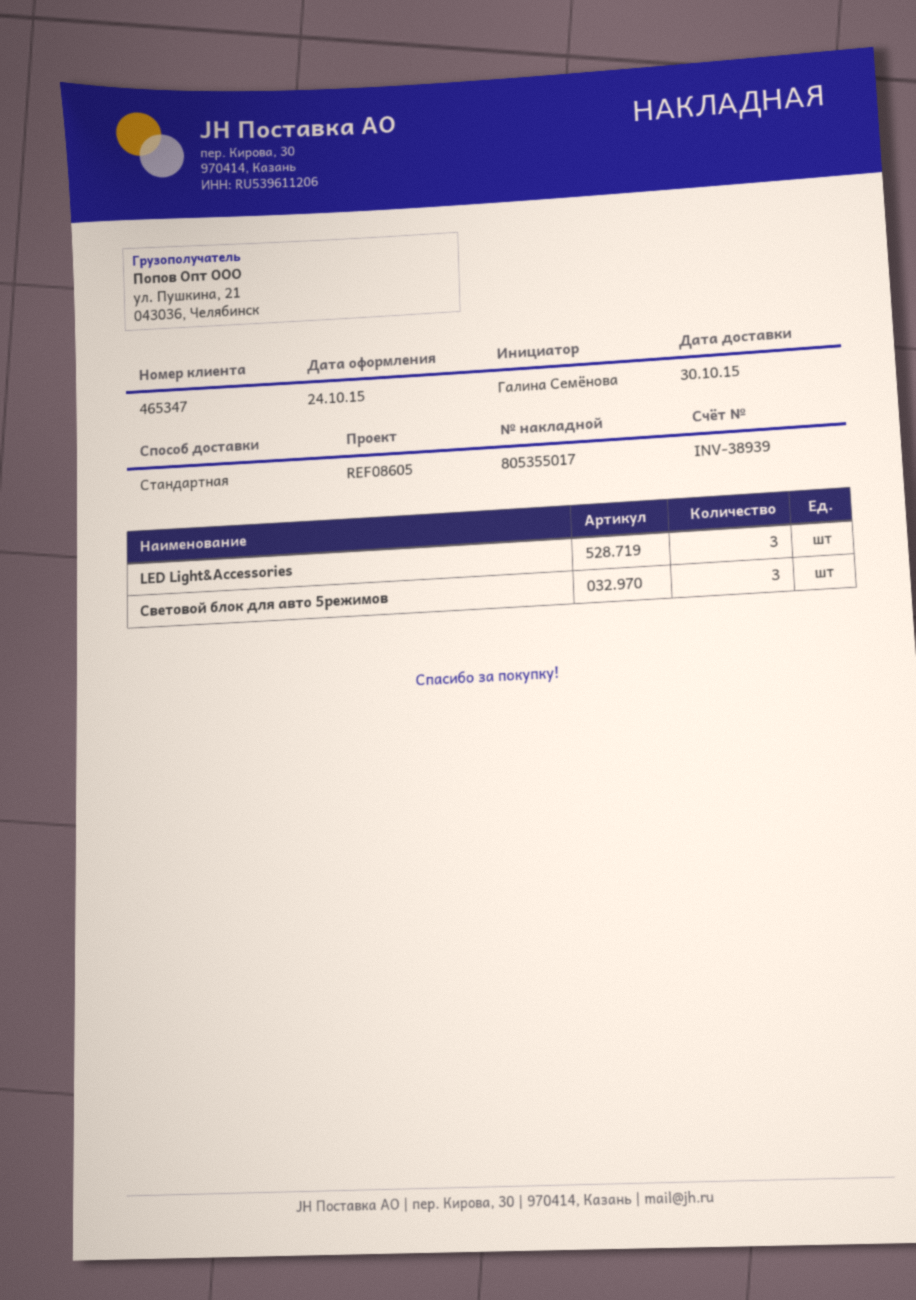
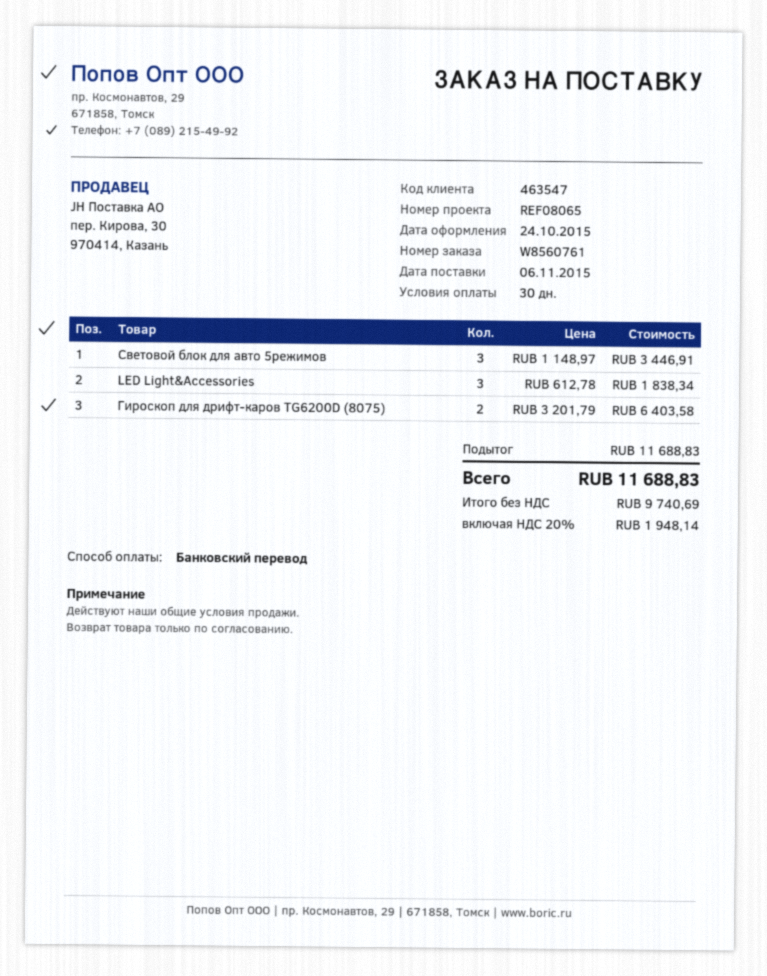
delivery date: 2015-10-30 -> 2015-11-06
customer number: 465347 -> 463547
reference: REF08605 -> REF08065
Гироскоп для дрифт-каров TG6200D (8075): none -> 2

